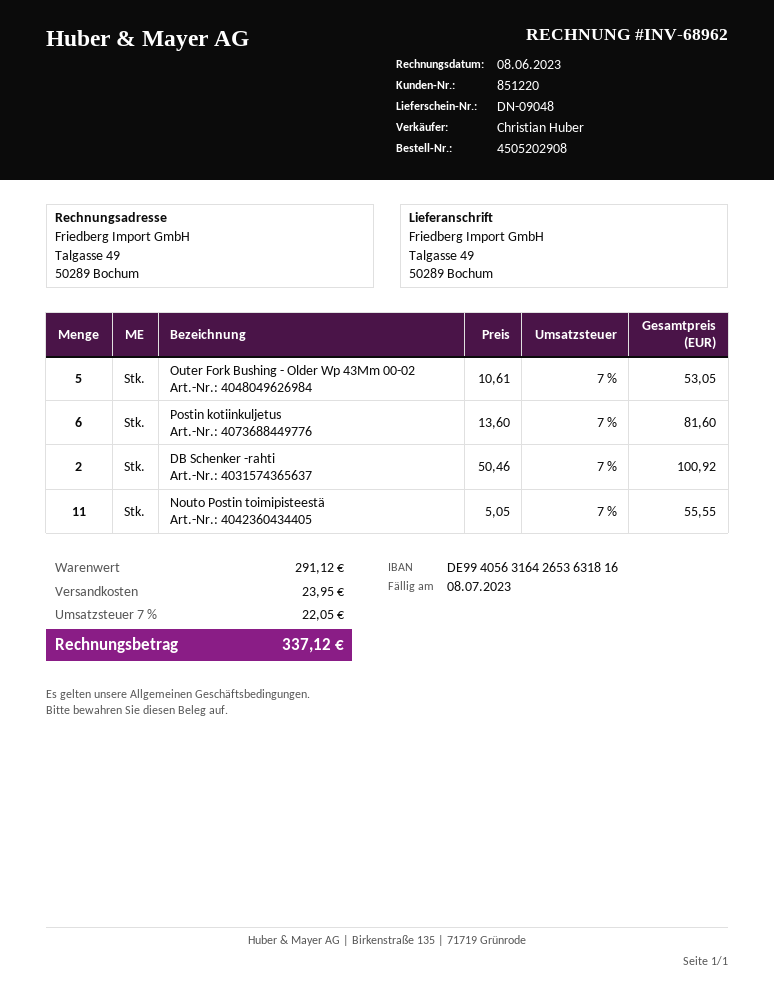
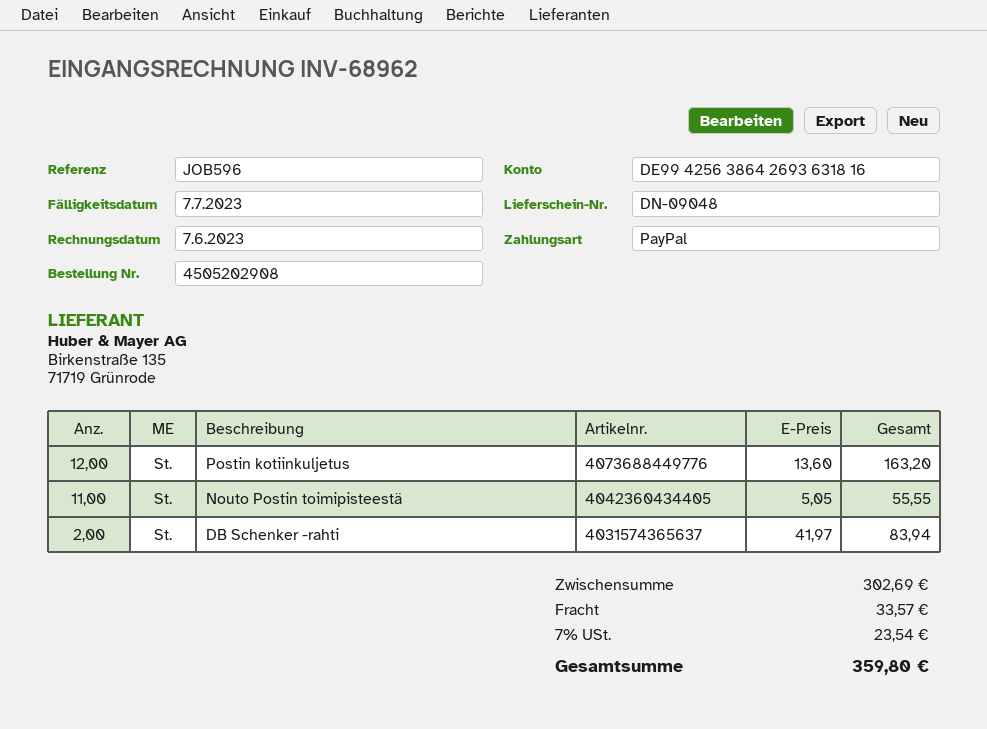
invoice date: 2023-06-08 -> 2023-06-07
due date: 2023-07-08 -> 2023-07-07
bank account: DE99405631642653631816 -> DE99425638642693631816
Outer Fork Bushing - Older Wp 43Mm 00-02: 5 x 10.61 = 53.05 -> none
Postin kotiinkuljetus: 6 x 13.60 = 81.60 -> 12 x 13.60 = 163.20
DB Schenker -rahti: 2 x 50.46 = 100.92 -> 2 x 41.97 = 83.94
subtotal: 291.12 -> 302.69
shipping: 23.95 -> 33.57
tax: 7% = 22.05 -> 7% = 23.54
total: 337.12 -> 359.80

